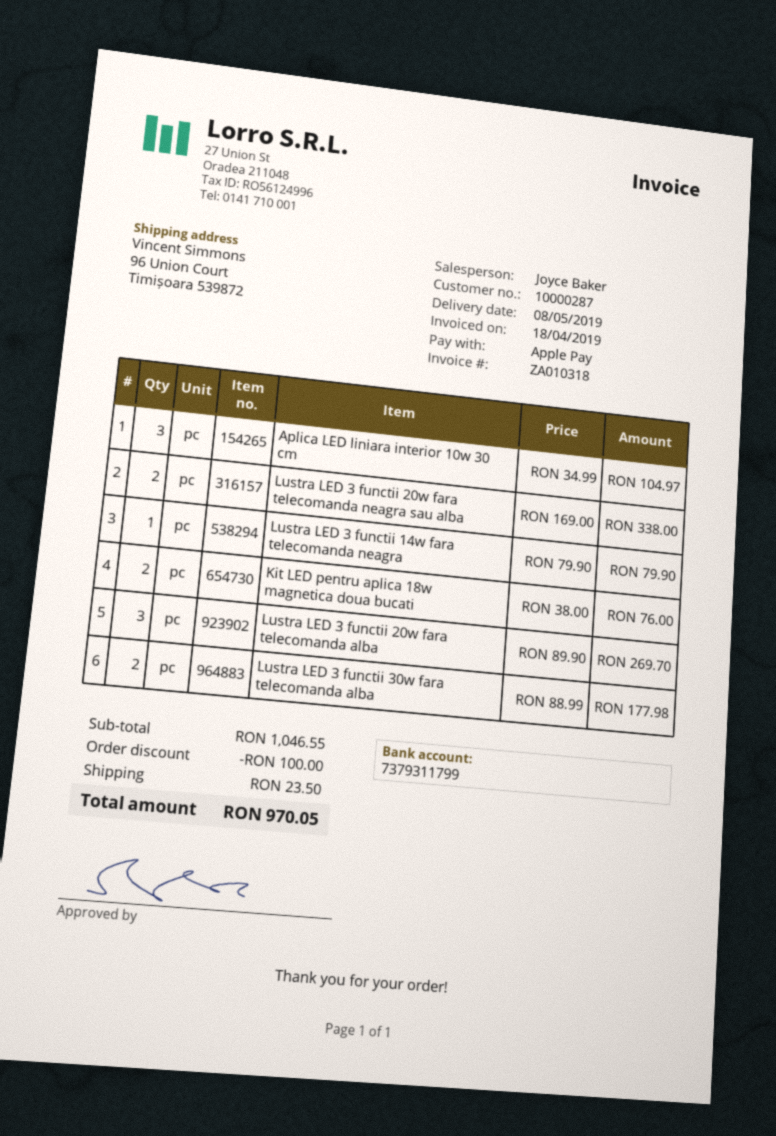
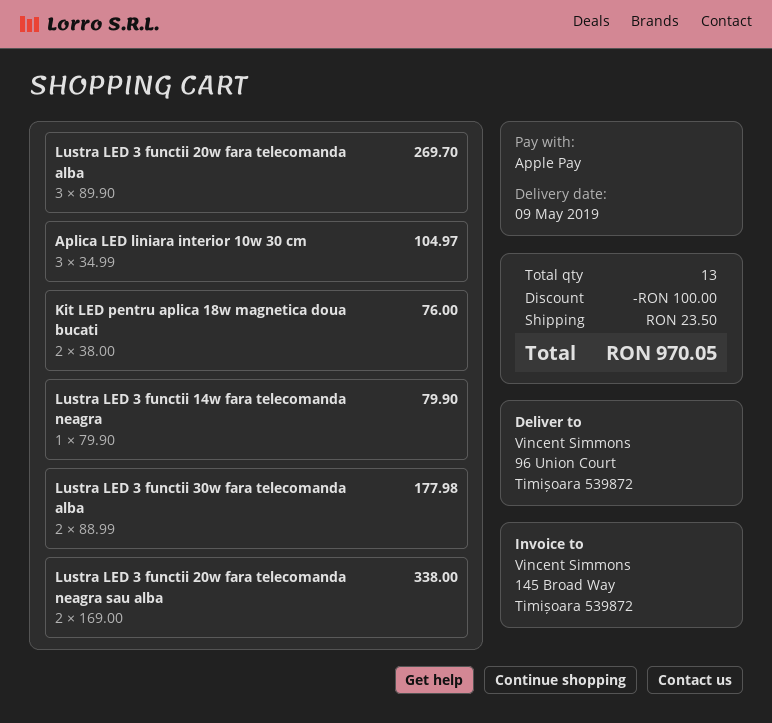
delivery date: 2019-05-08 -> 2019-05-09

